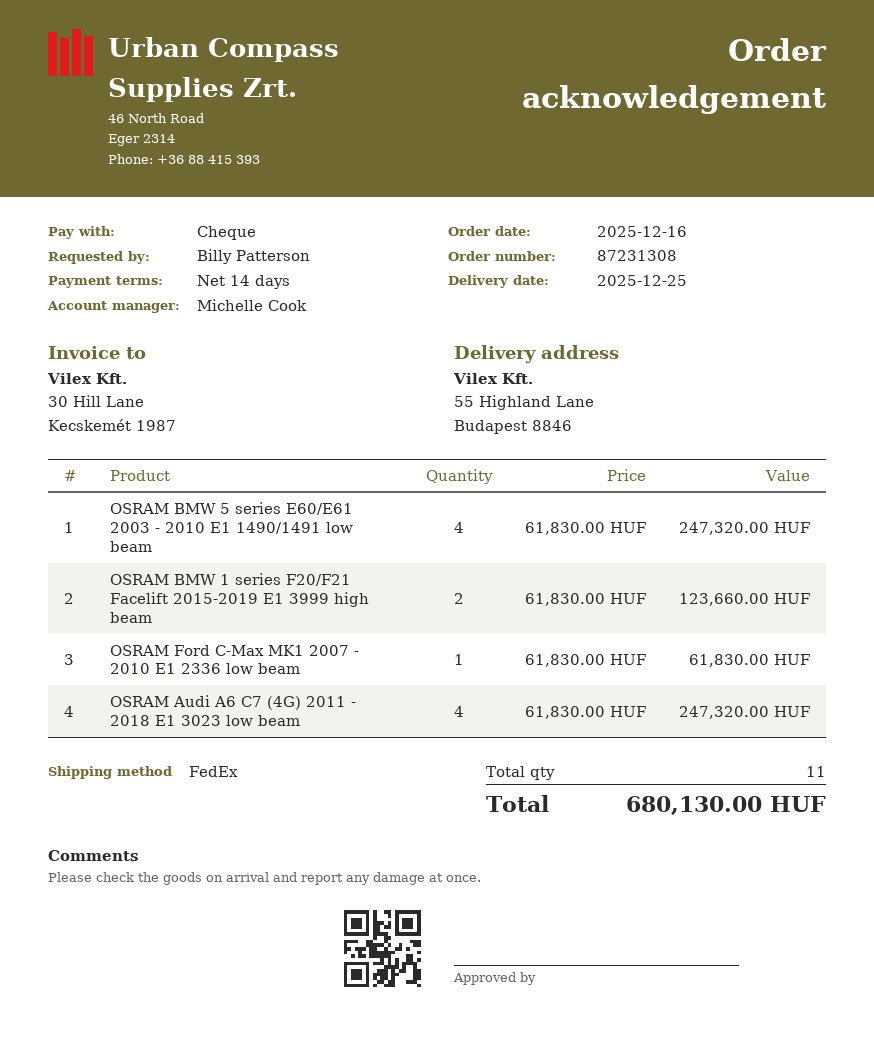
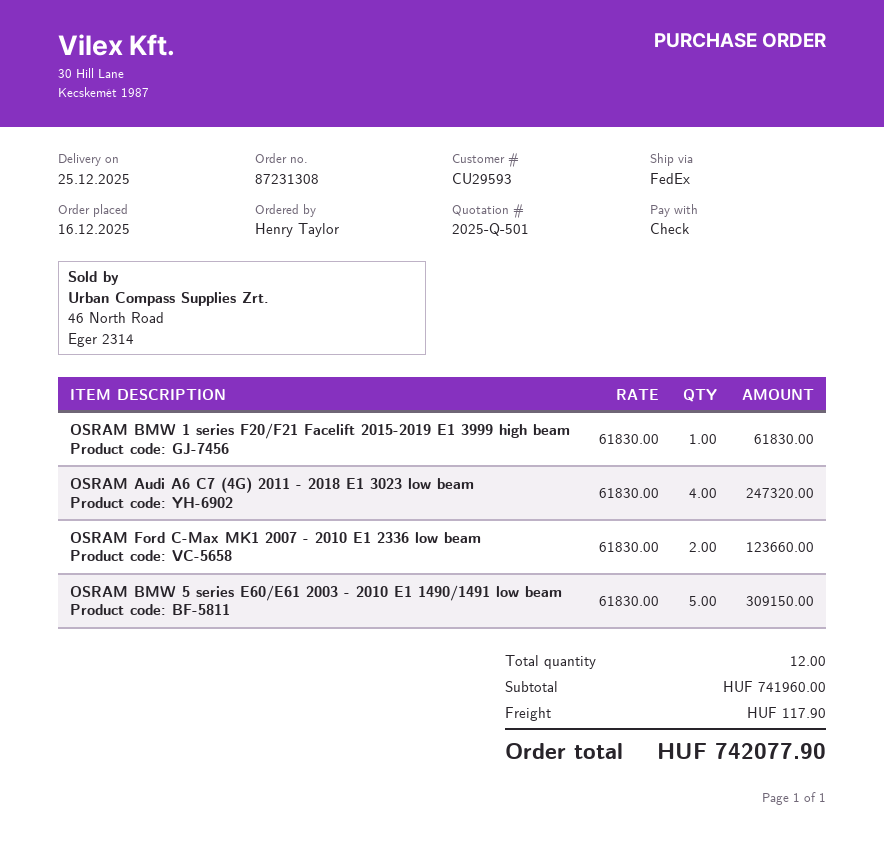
ordered by: Billy Patterson -> Henry Taylor
OSRAM BMW 5 series E60/E61 2003 - 2010 E1 1490/1491 low beam: 4 x 61830.00 = 247320.00 -> 5 x 61830.00 = 309150.00
OSRAM BMW 1 series F20/F21 Facelift 2015-2019 E1 3999 high beam: 2 x 61830.00 = 123660.00 -> 1 x 61830.00 = 61830.00
OSRAM Ford C-Max MK1 2007 - 2010 E1 2336 low beam: 1 x 61830.00 = 61830.00 -> 2 x 61830.00 = 123660.00
total quantity: 11 -> 12
shipping: none -> 117.90
total: 680130.00 -> 742077.90

